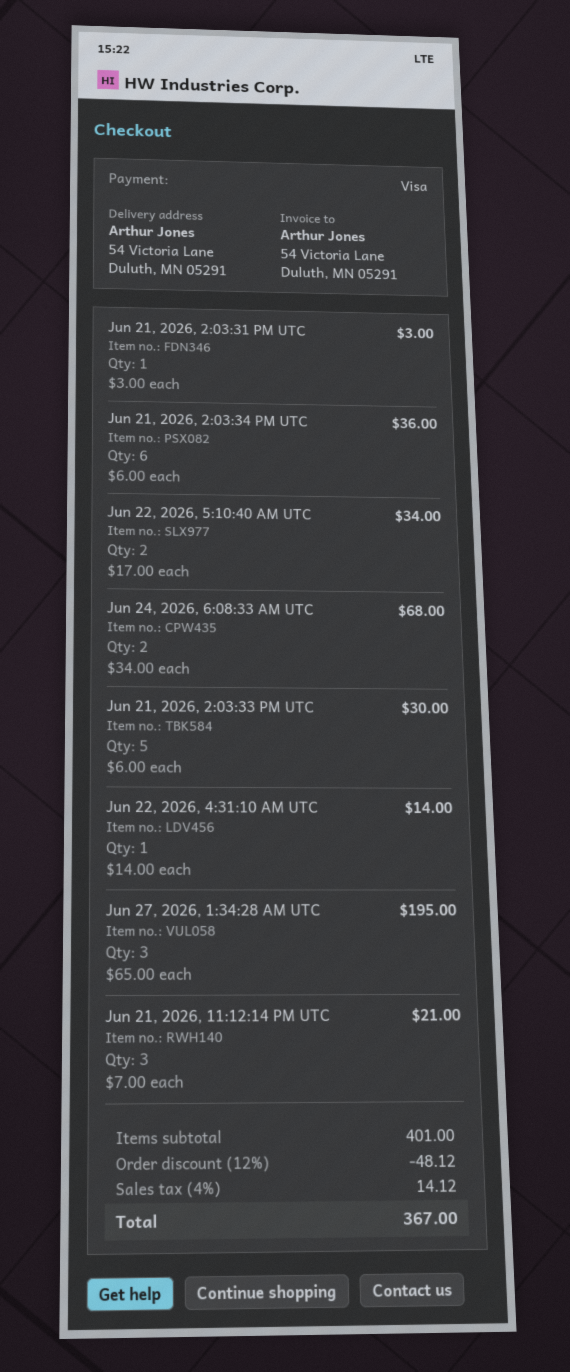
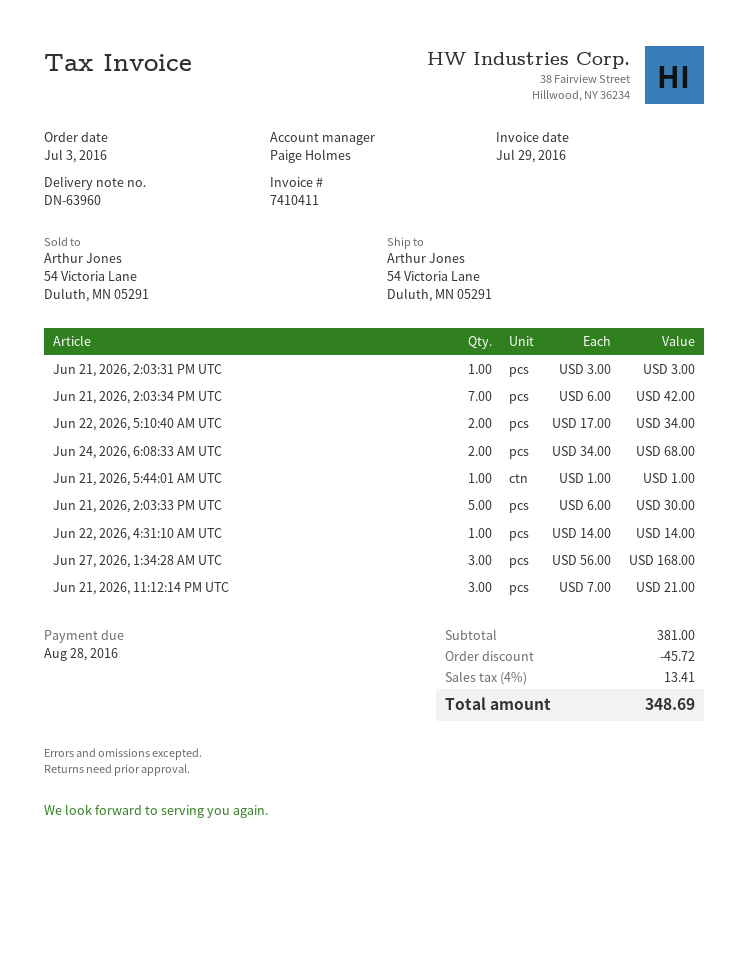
Jun 21, 2026, 2:03:34 PM UTC: 6 x 6.00 = 36.00 -> 7 x 6.00 = 42.00
Jun 27, 2026, 1:34:28 AM UTC: 3 x 65.00 = 195.00 -> 3 x 56.00 = 168.00
Jun 21, 2026, 5:44:01 AM UTC: none -> 1 x 1.00 = 1.00
subtotal: 401.00 -> 381.00
discount: 48.12 -> 45.72
tax: 4% = 14.12 -> 4% = 13.41
total: 367.00 -> 348.69

